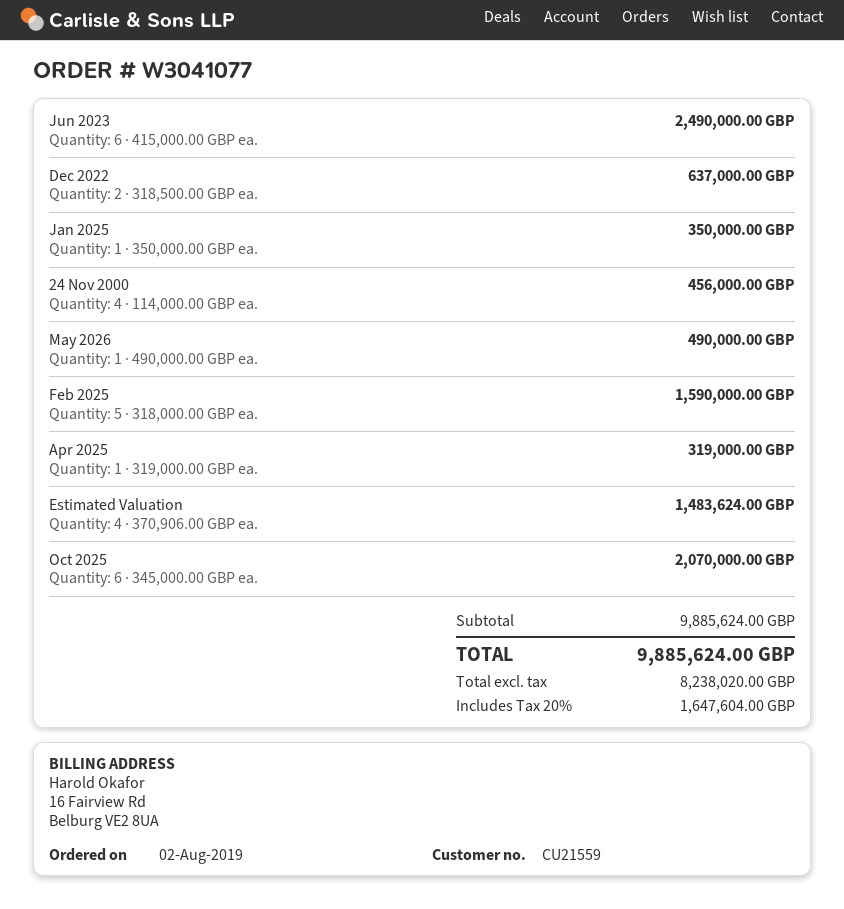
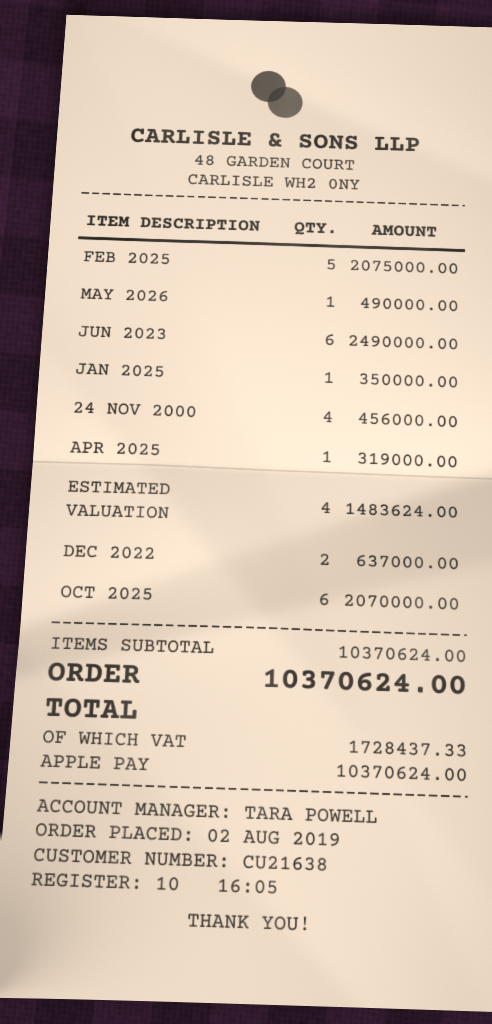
customer number: CU21559 -> CU21638
Feb 2025: 5 for 1590000.00 -> 5 for 2075000.00
subtotal: 9885624.00 -> 10370624.00
tax: 1647604.00 -> 1728437.33
total: 9885624.00 -> 10370624.00

